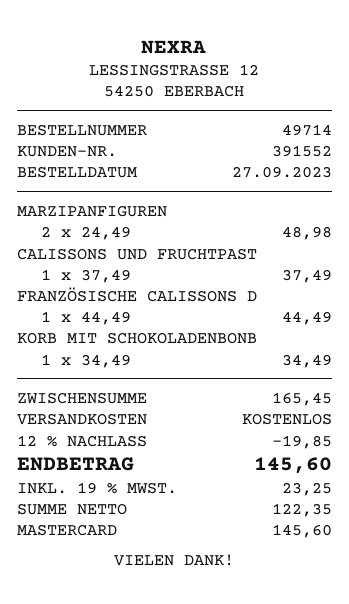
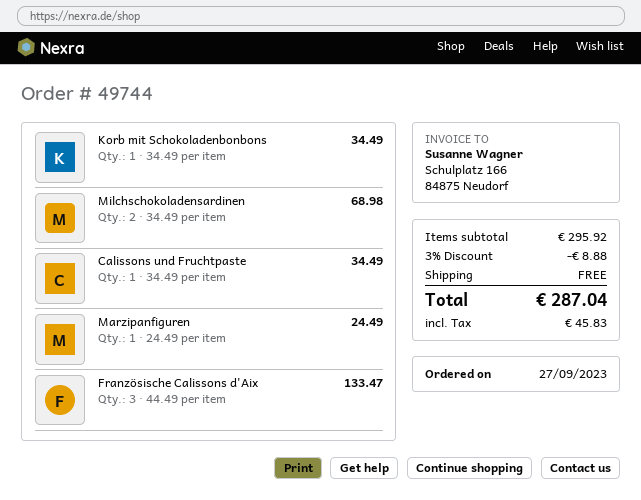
order number: 49714 -> 49744
MARZIPANFIGUREN: 2 x 24.49 = 48.98 -> 1 x 24.49 = 24.49
CALISSONS UND FRUCHTPAST: 1 x 37.49 = 37.49 -> 1 x 34.49 = 34.49
FRANZÖSISCHE CALISSONS D: 1 x 44.49 = 44.49 -> 3 x 44.49 = 133.47
Milchschokoladensardinen: none -> 2 x 34.49 = 68.98
subtotal: 165.45 -> 295.92
discount: 12% = 19.85 -> 3% = 8.88
tax: 23.25 -> 45.83
total: 145.60 -> 287.04

